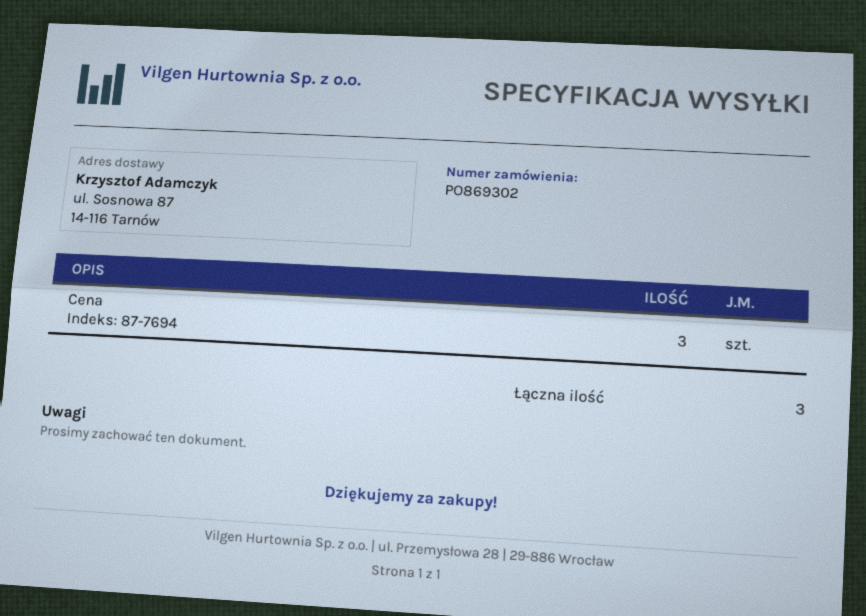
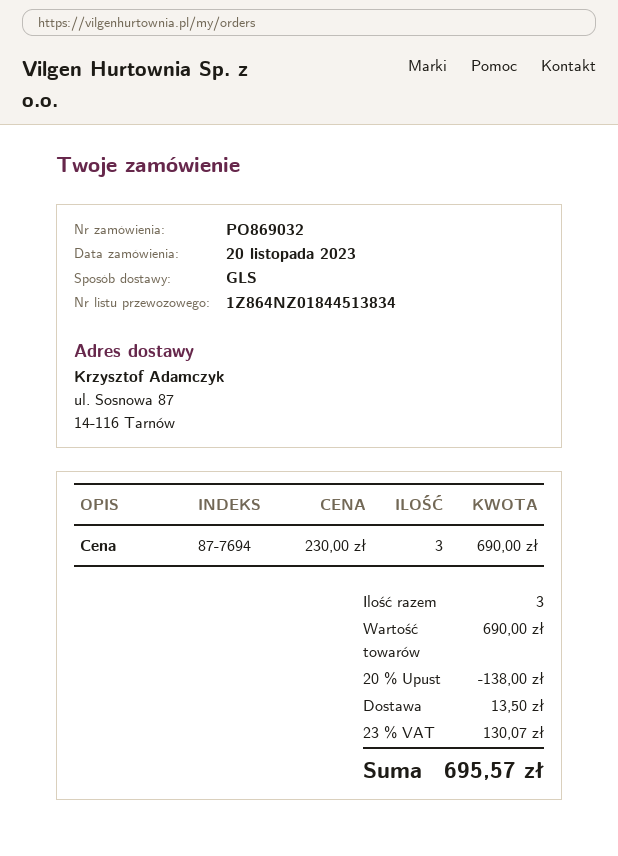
order number: PO869302 -> PO869032

